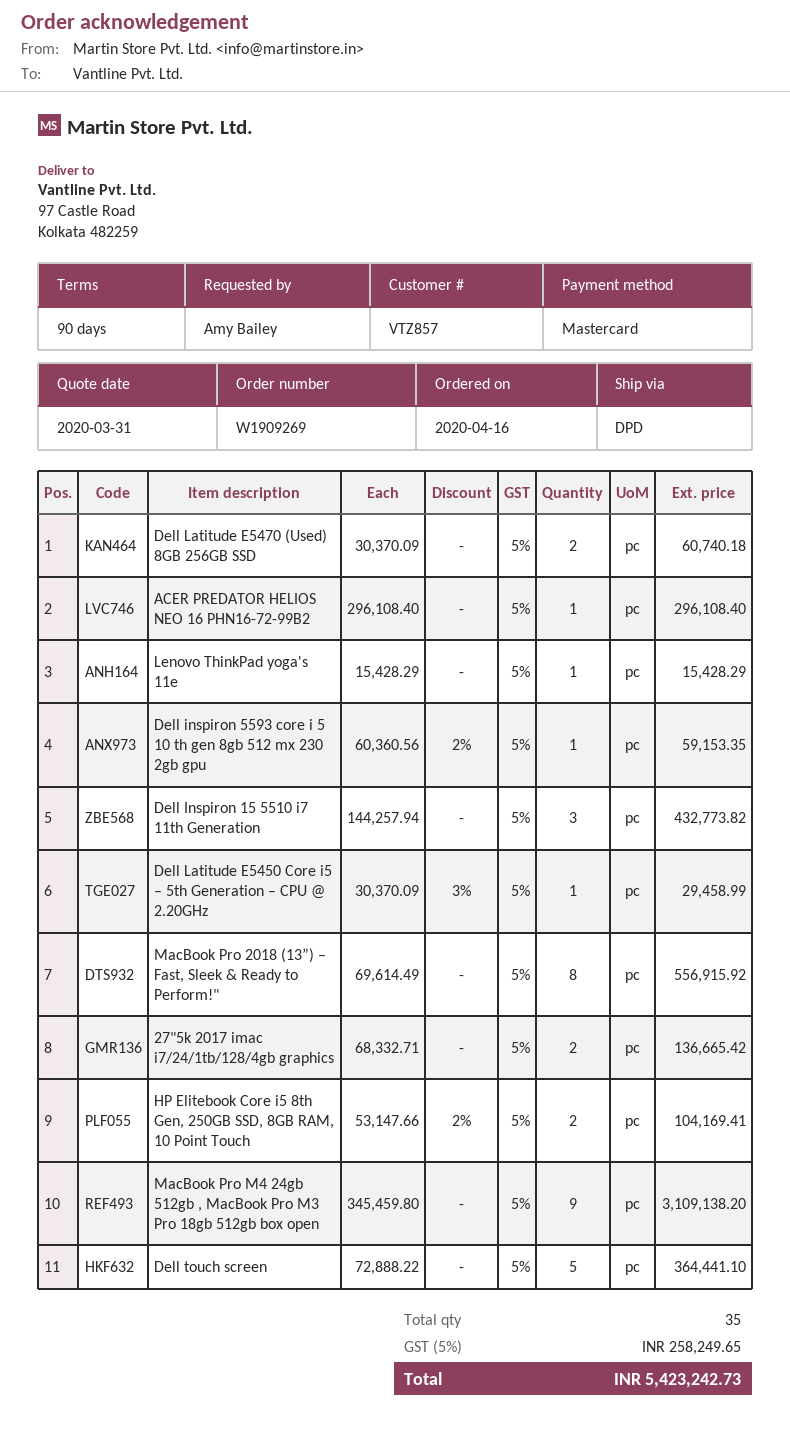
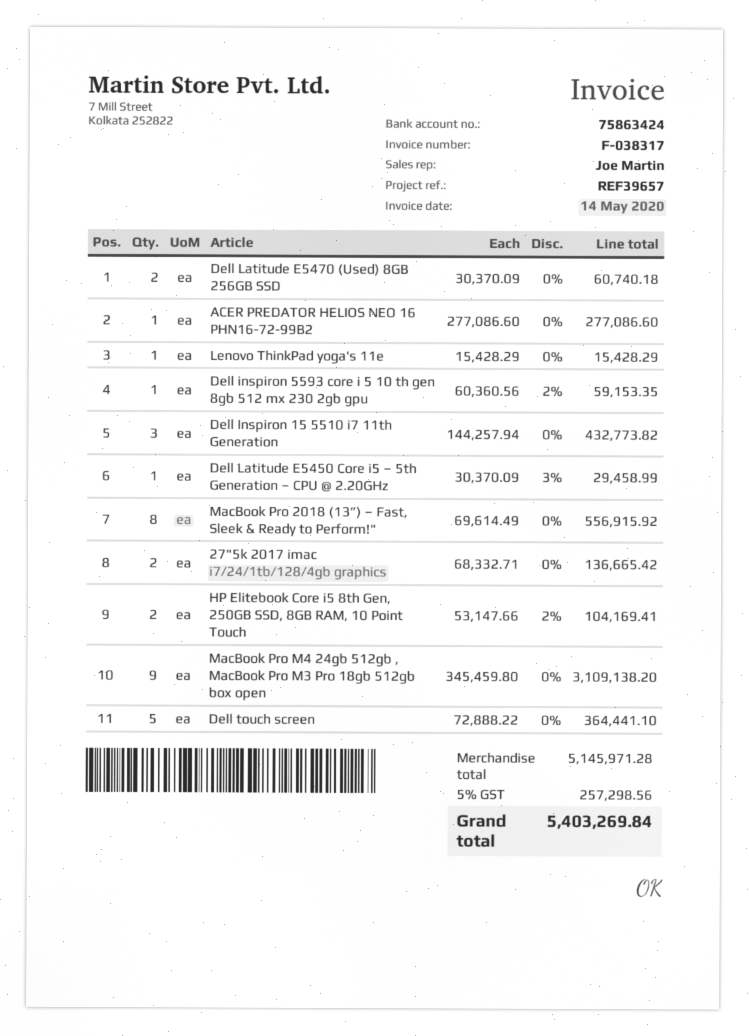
ACER PREDATOR HELIOS NEO 16 PHN16-72-99B2: 1 x 296108.40 = 296108.40 -> 1 x 277086.60 = 277086.60
tax: 5% = 258249.65 -> 5% = 257298.56
total: 5423242.73 -> 5403269.84

